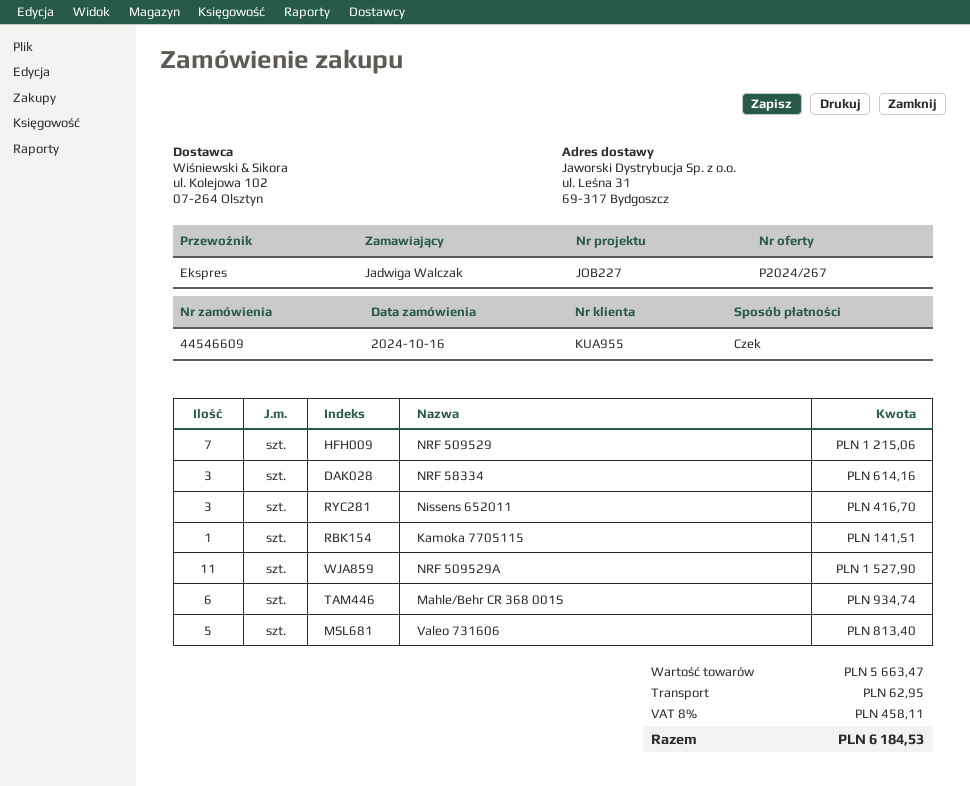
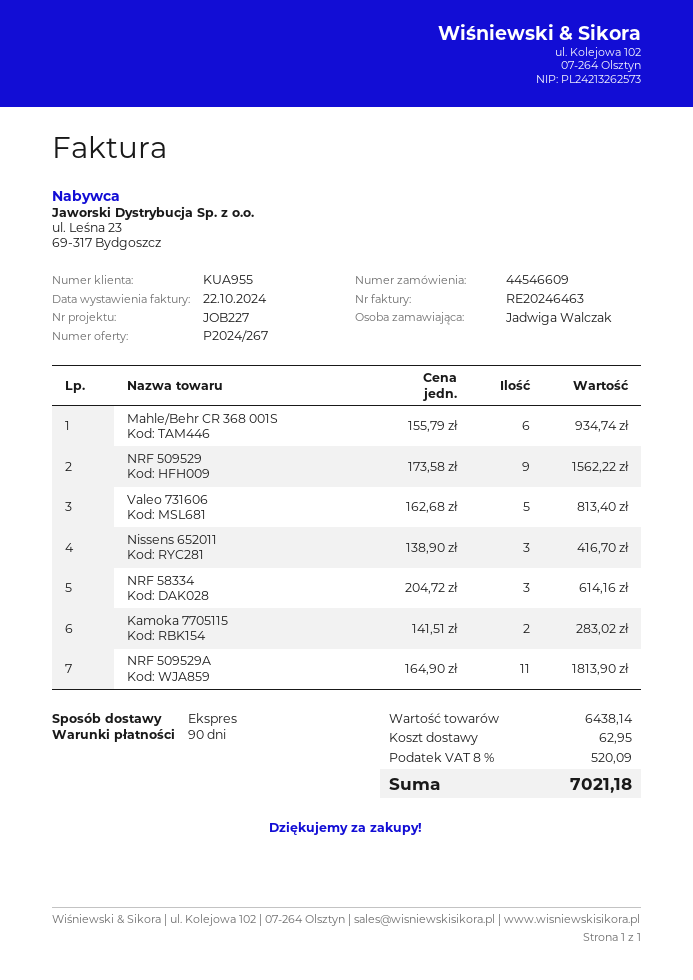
NRF 509529: 7 for 1215.06 -> 9 for 1562.22
Kamoka 7705115: 1 for 141.51 -> 2 for 283.02
NRF 509529A: 11 for 1527.90 -> 11 for 1813.90
subtotal: 5663.47 -> 6438.14
tax: 8% = 458.11 -> 8% = 520.09
total: 6184.53 -> 7021.18

